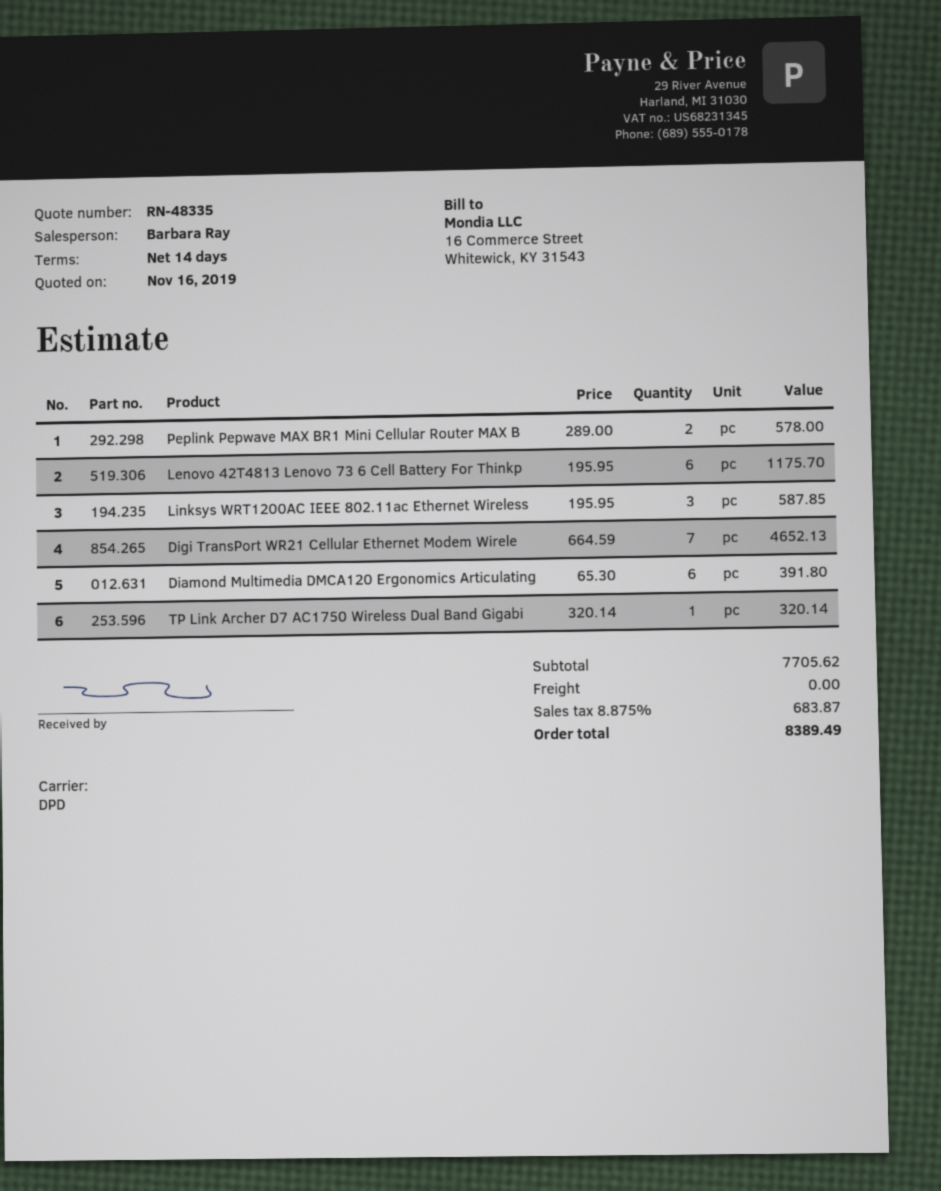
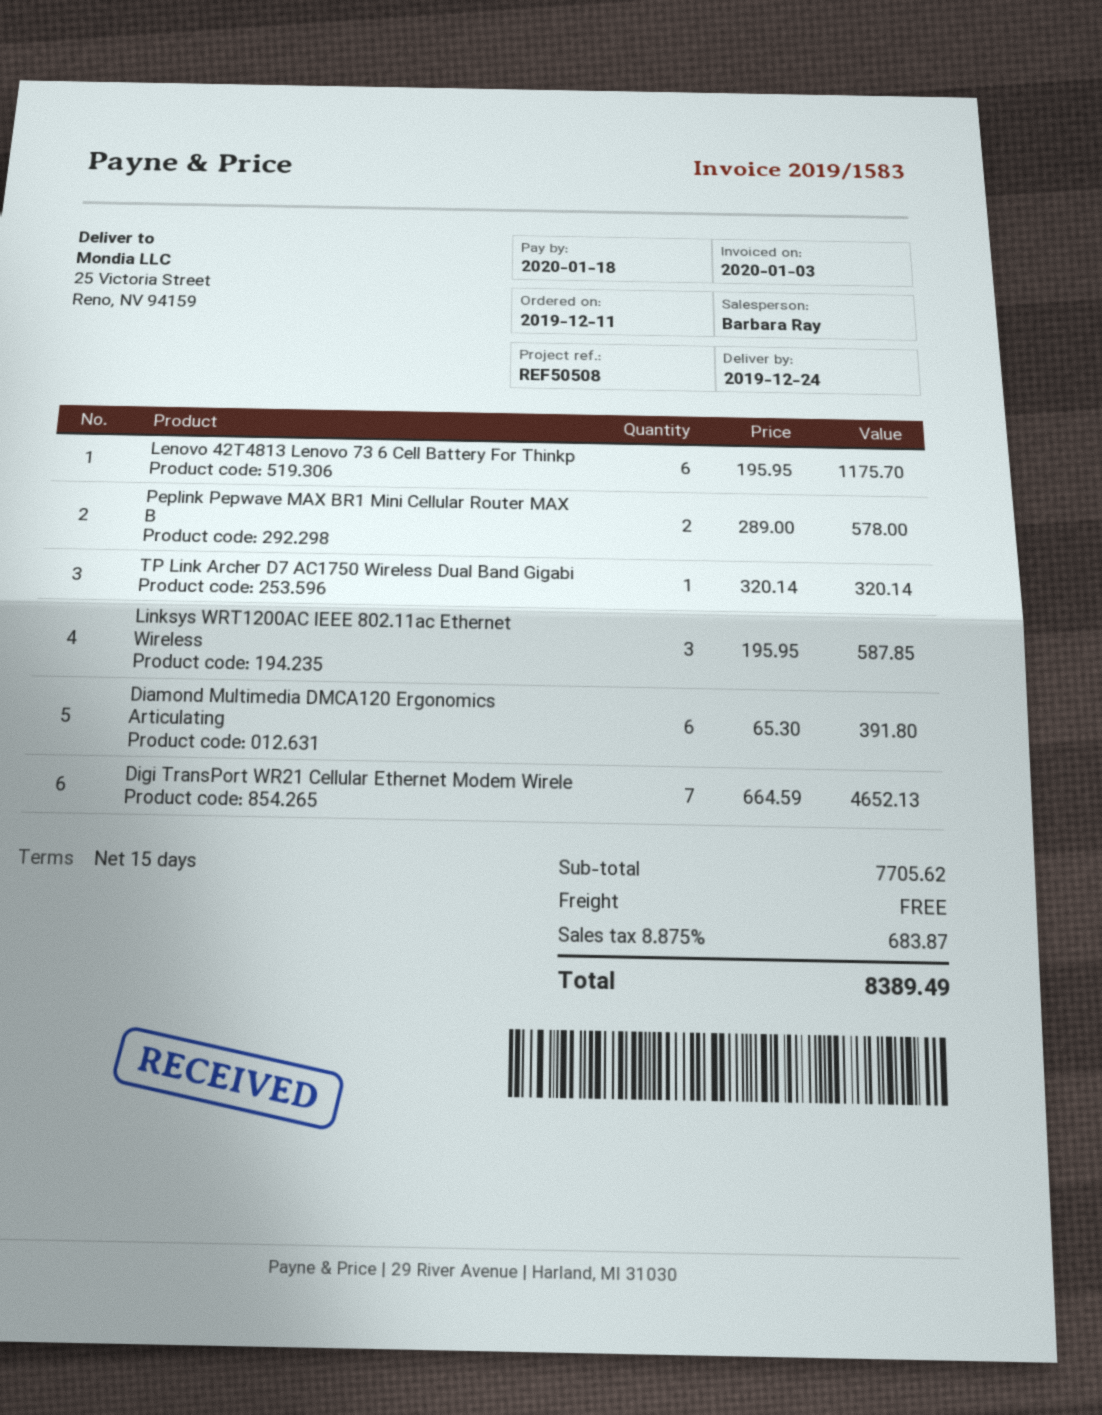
payment terms: 14 days -> 15 days

